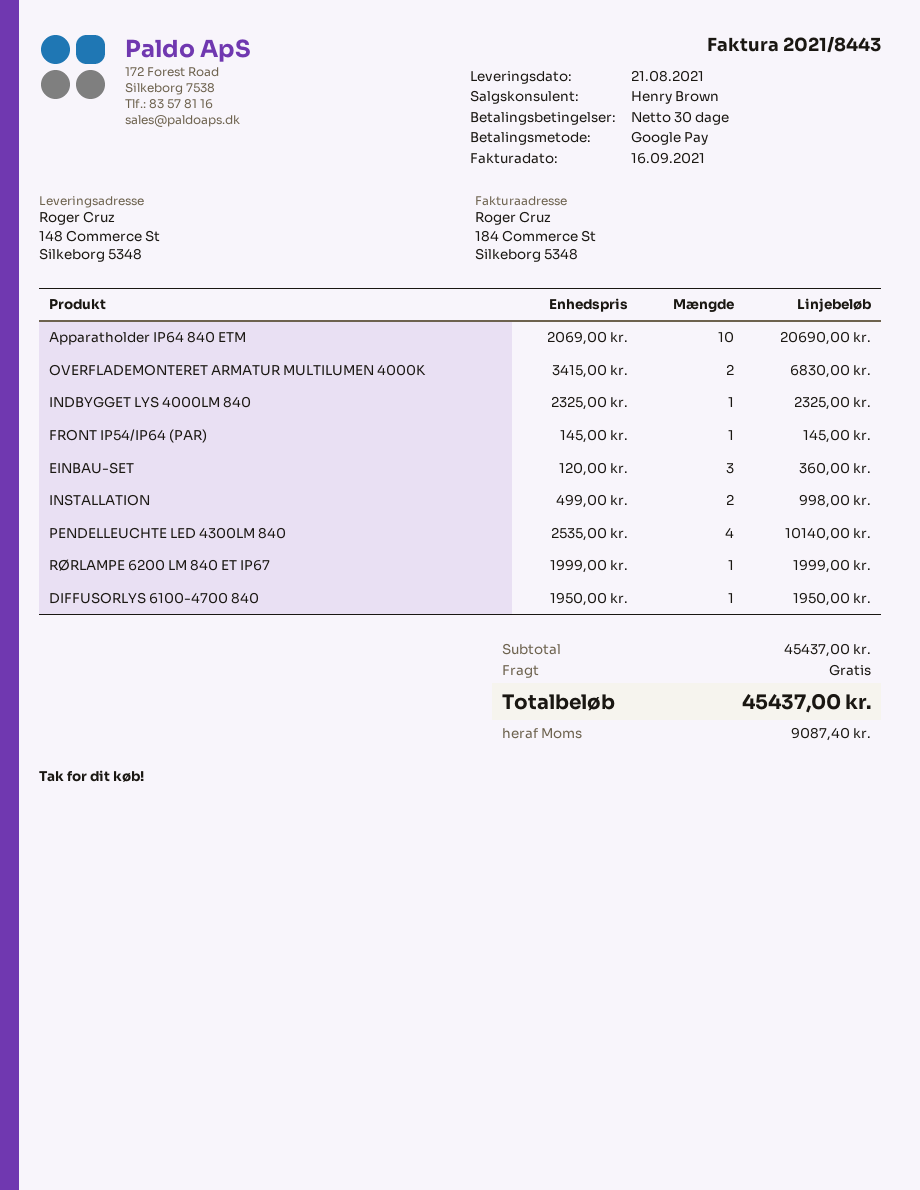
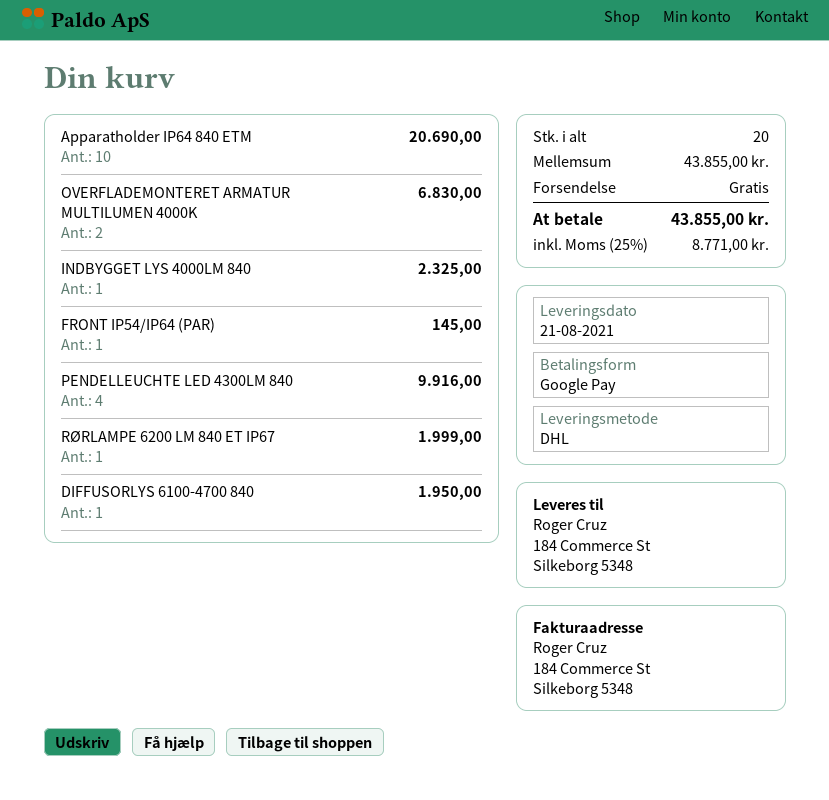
ship to: 148 Commerce St, Silkeborg 5348 -> 184 Commerce St, Silkeborg 5348
EINBAU-SET: 3 for 360.00 -> none
INSTALLATION: 2 for 998.00 -> none
PENDELLEUCHTE LED 4300LM 840: 4 for 10140.00 -> 4 for 9916.00
subtotal: 45437.00 -> 43855.00
tax: 9087.40 -> 8771.00
total: 45437.00 -> 43855.00

